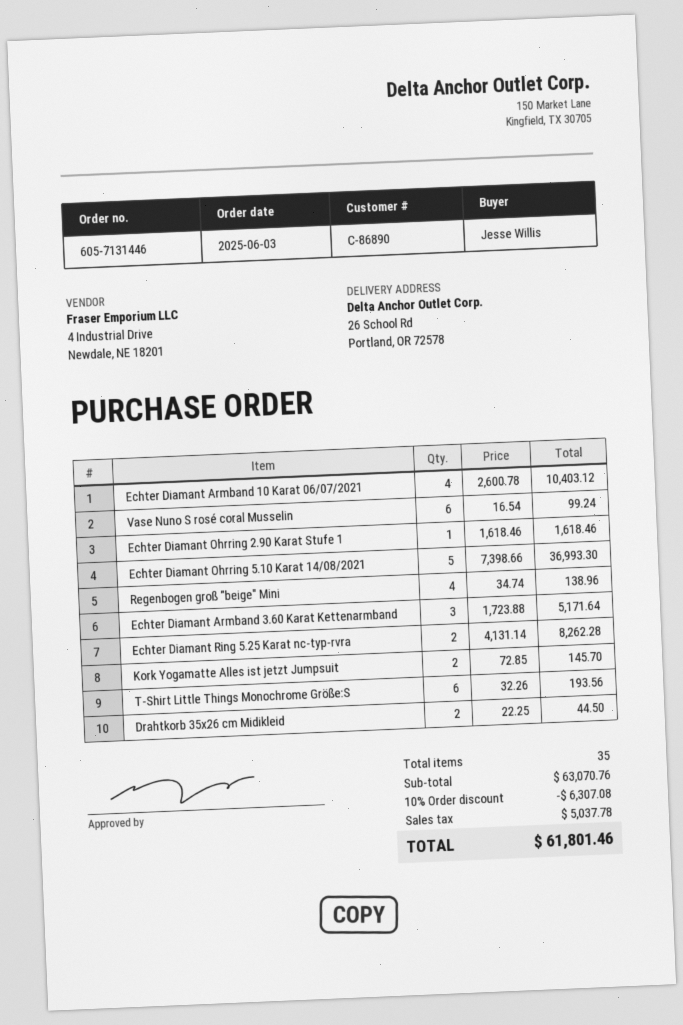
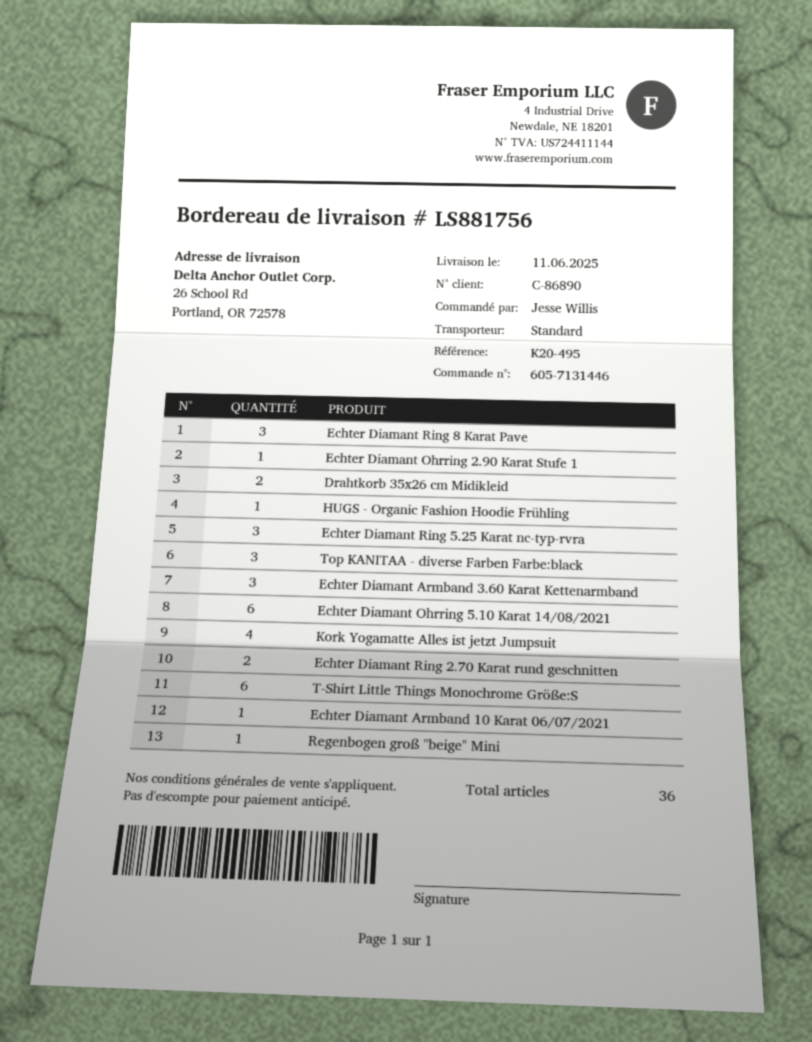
Echter Diamant Armband 10 Karat 06/07/2021: 4 -> 1
Vase Nuno S rosé coral Musselin: 6 -> none
Echter Diamant Ohrring 5.10 Karat 14/08/2021: 5 -> 6
Regenbogen groß "beige" Mini: 4 -> 1
Echter Diamant Ring 5.25 Karat nc-typ-rvra: 2 -> 3
Kork Yogamatte Alles ist jetzt Jumpsuit: 2 -> 4
Echter Diamant Ring 8 Karat Pave: none -> 3
HUGS - Organic Fashion Hoodie Frühling: none -> 1
Top KANITAA - diverse Farben Farbe:black: none -> 3
Echter Diamant Ring 2.70 Karat rund geschnitten: none -> 2
total quantity: 35 -> 36

